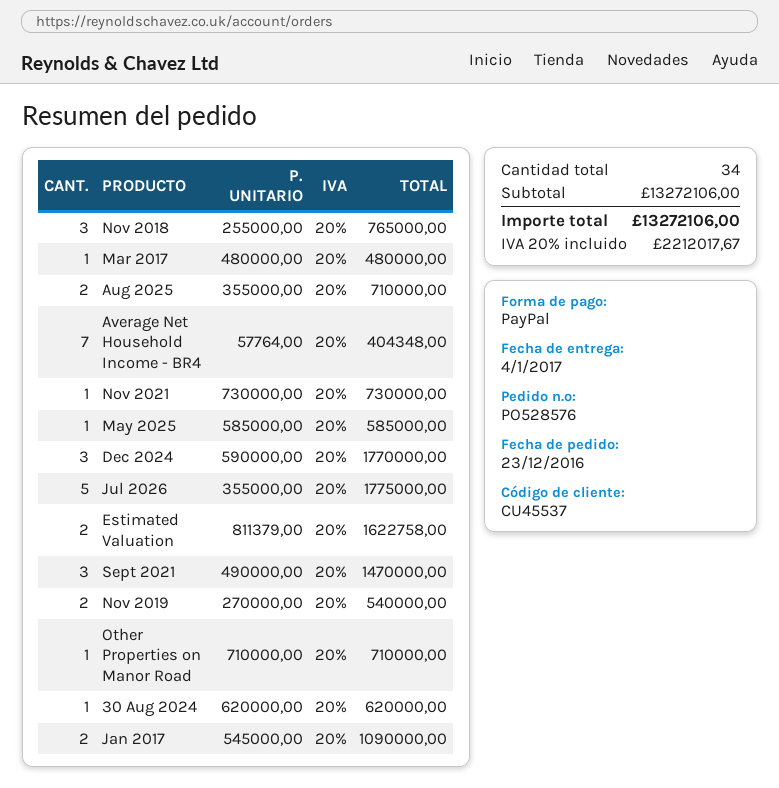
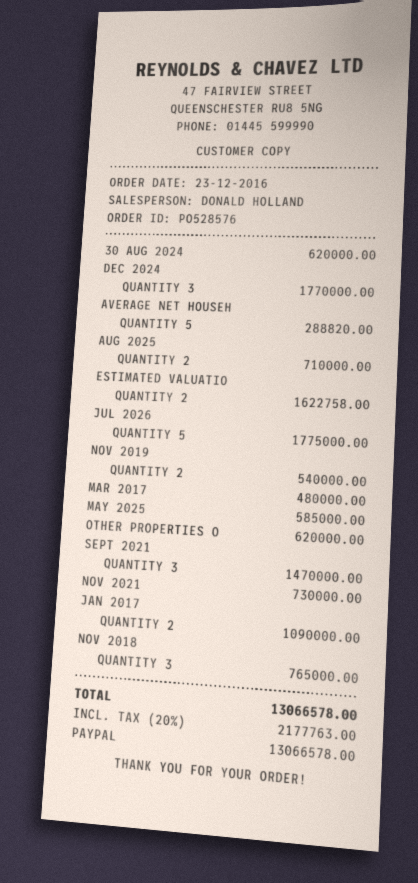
Average Net Household Income - BR4: 7 for 404348.00 -> 5 for 288820.00
Other Properties on Manor Road: 1 for 710000.00 -> 1 for 620000.00
tax: 20% = 2212017.67 -> 20% = 2177763.00
total: 13272106.00 -> 13066578.00

